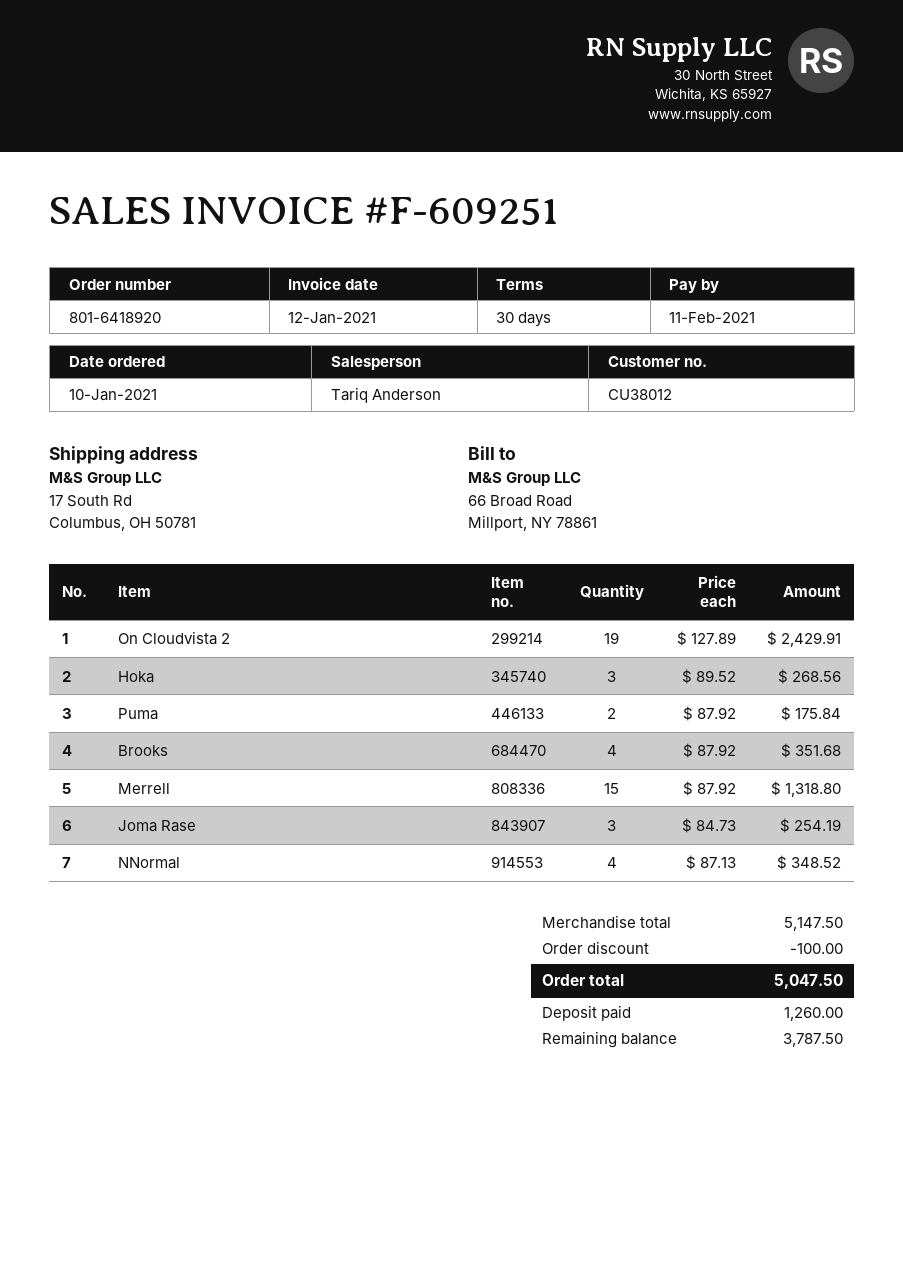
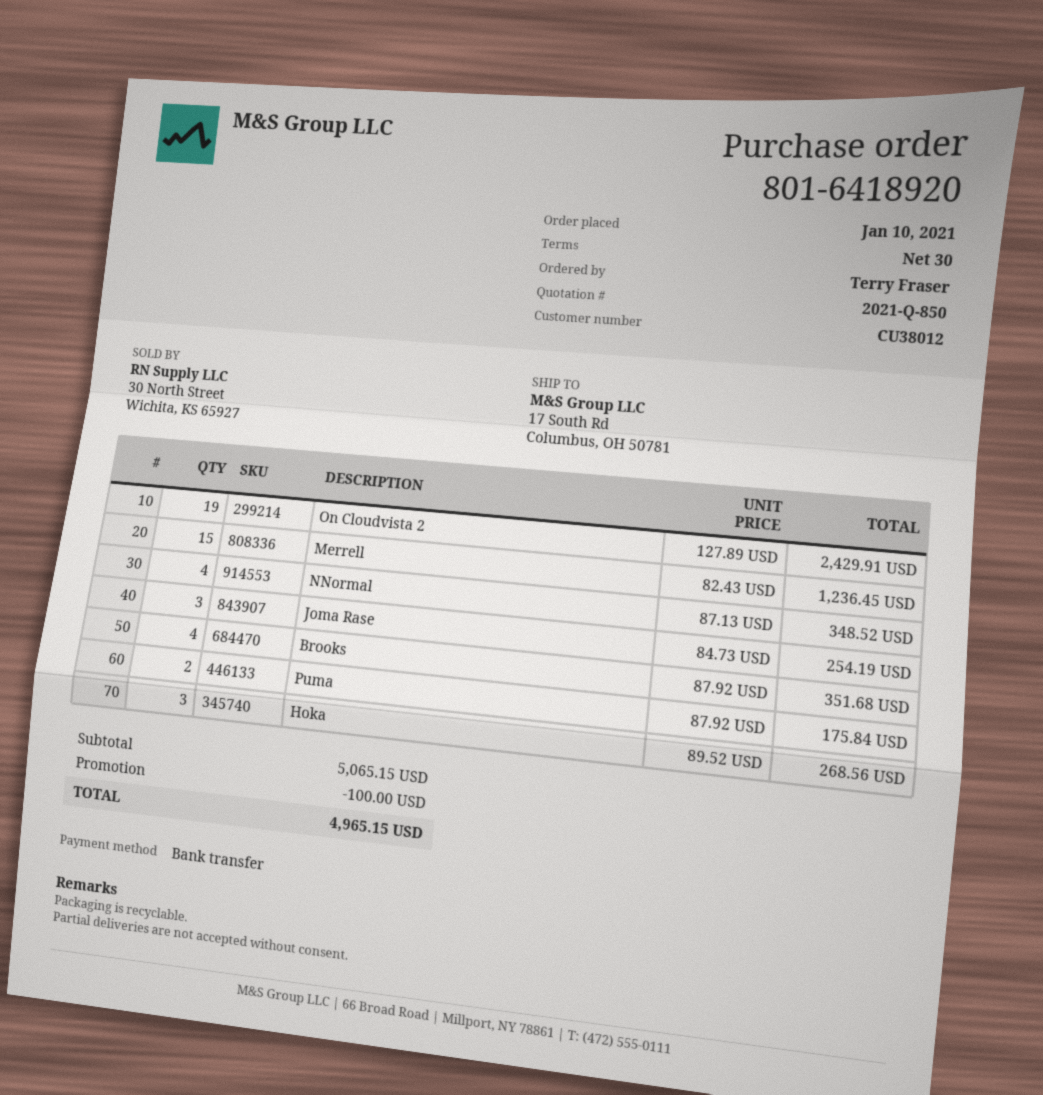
Merrell: 15 x 87.92 = 1318.80 -> 15 x 82.43 = 1236.45
subtotal: 5147.50 -> 5065.15
total: 5047.50 -> 4965.15

